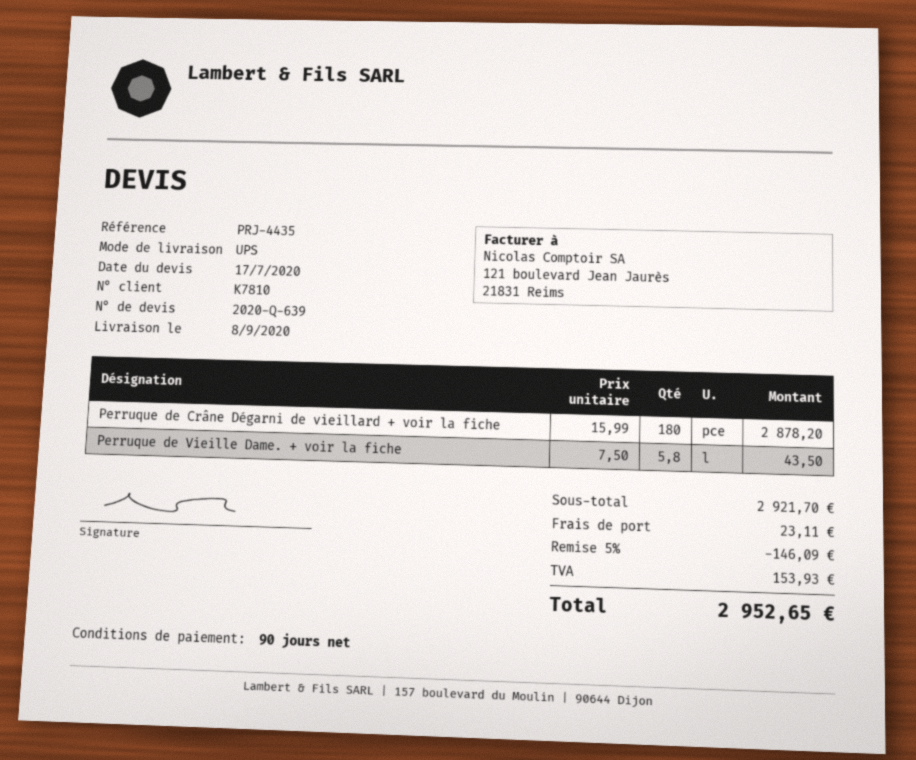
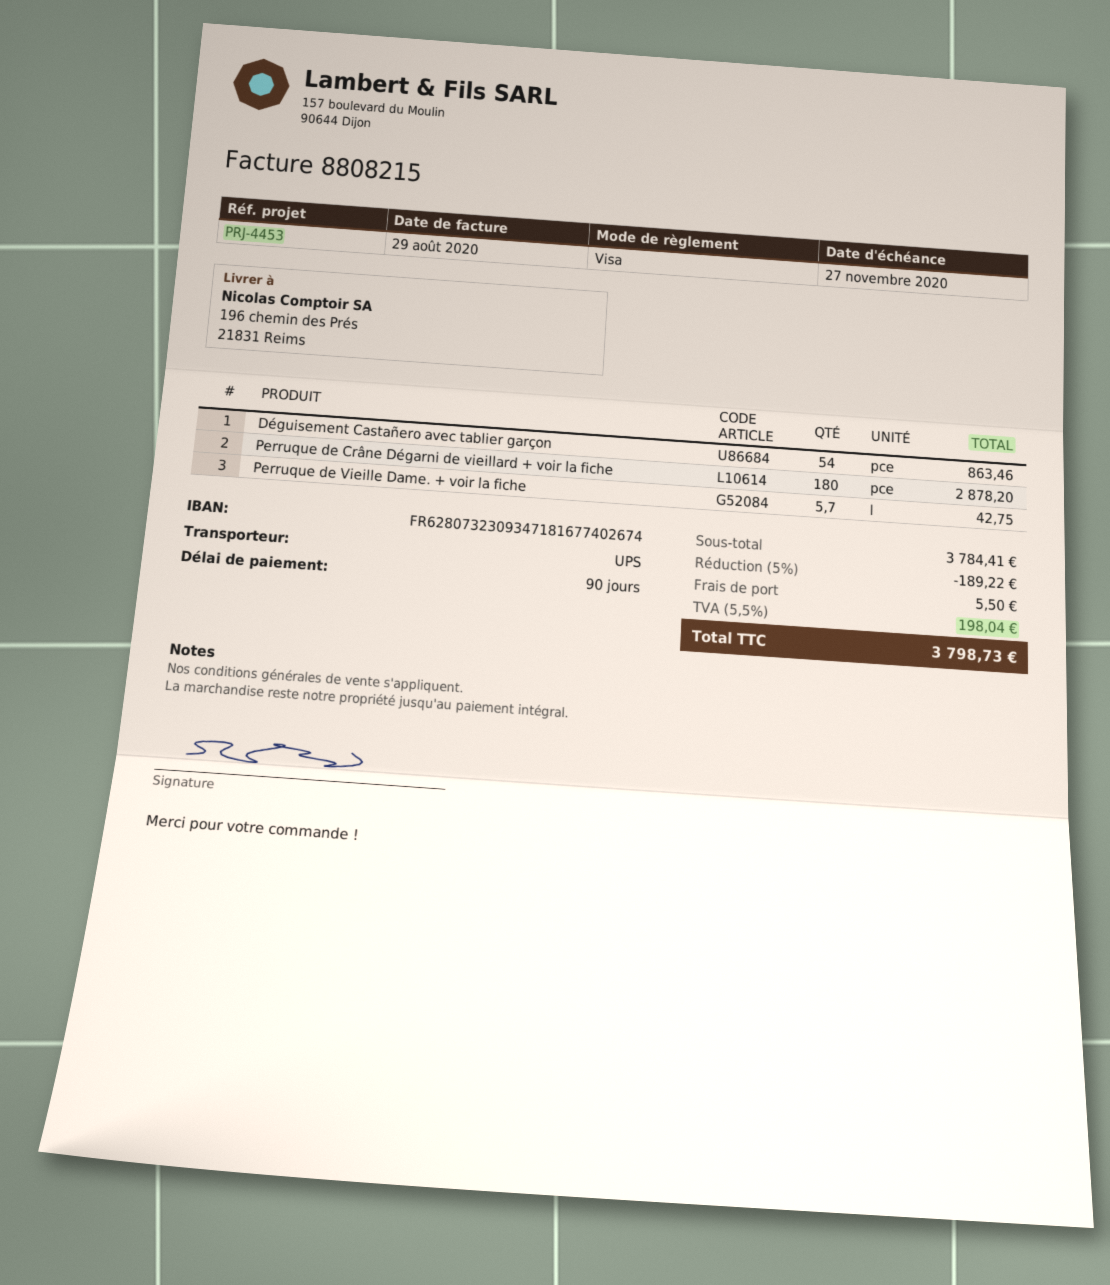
reference: PRJ-4435 -> PRJ-4453
Perruque de Vieille Dame. + voir la fiche: 5.8 for 43.50 -> 5.7 for 42.75
Déguisement Castañero avec tablier garçon: none -> 54 for 863.46
subtotal: 2921.70 -> 3784.41
discount: 5% = 146.09 -> 5% = 189.22
shipping: 23.11 -> 5.50
tax: 153.93 -> 198.04
total: 2952.65 -> 3798.73

